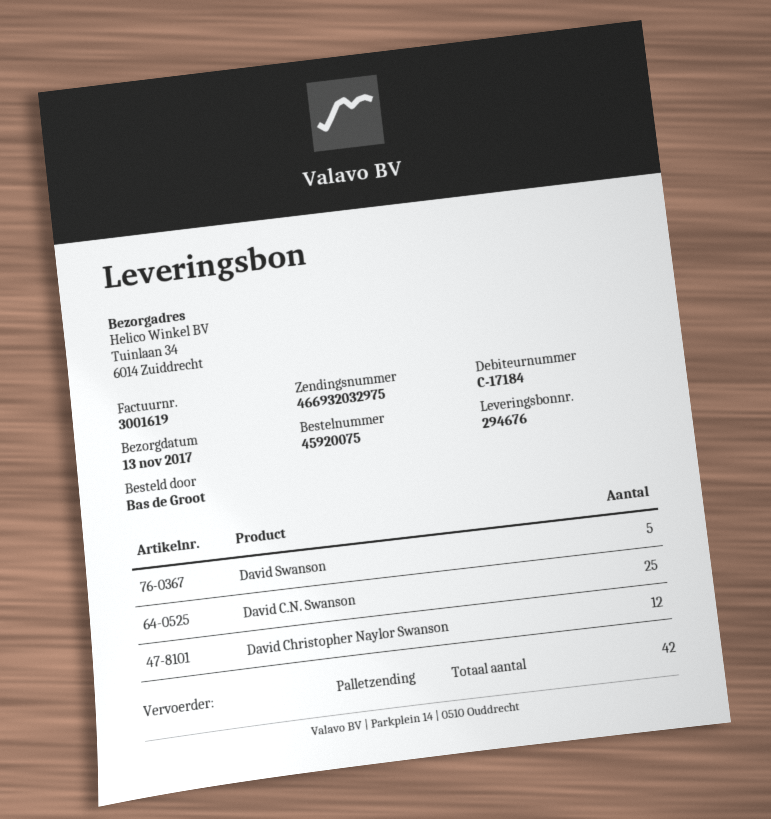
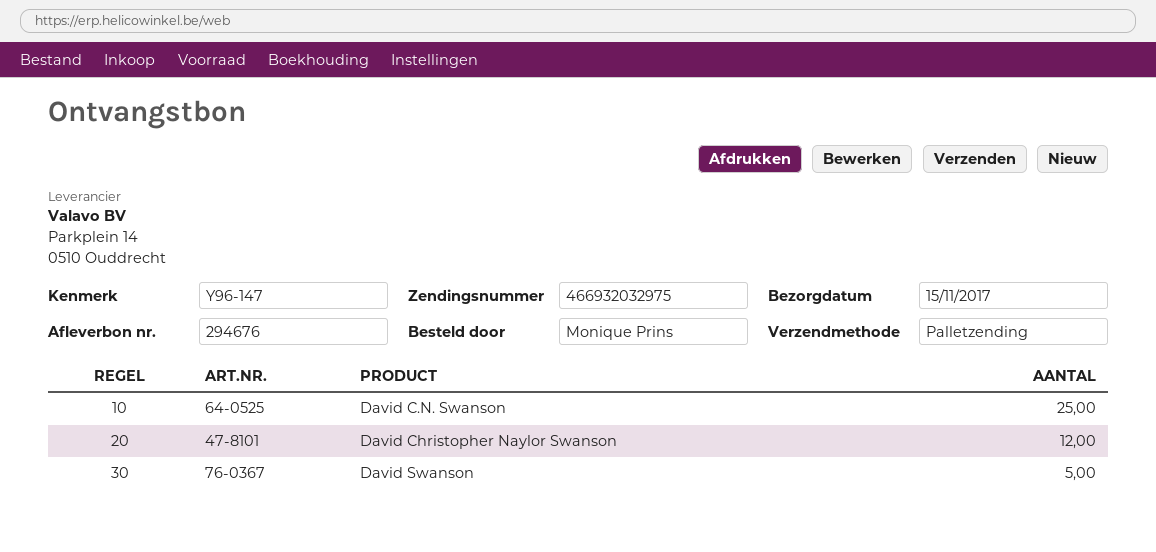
delivery date: 2017-11-13 -> 2017-11-15
ordered by: Bas de Groot -> Monique Prins

